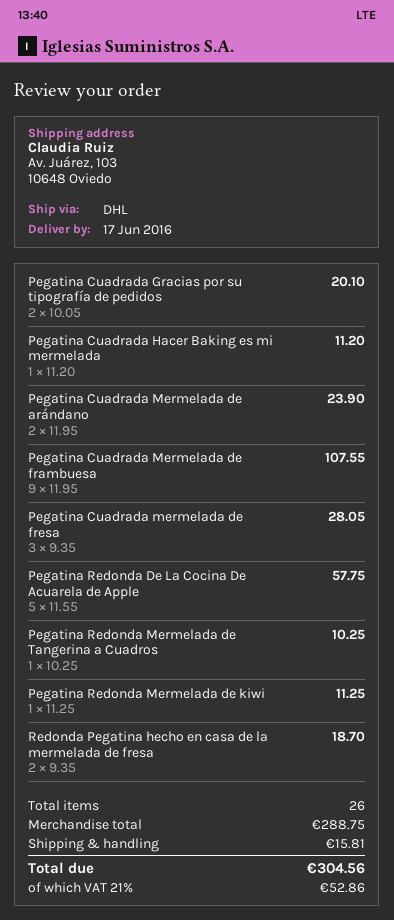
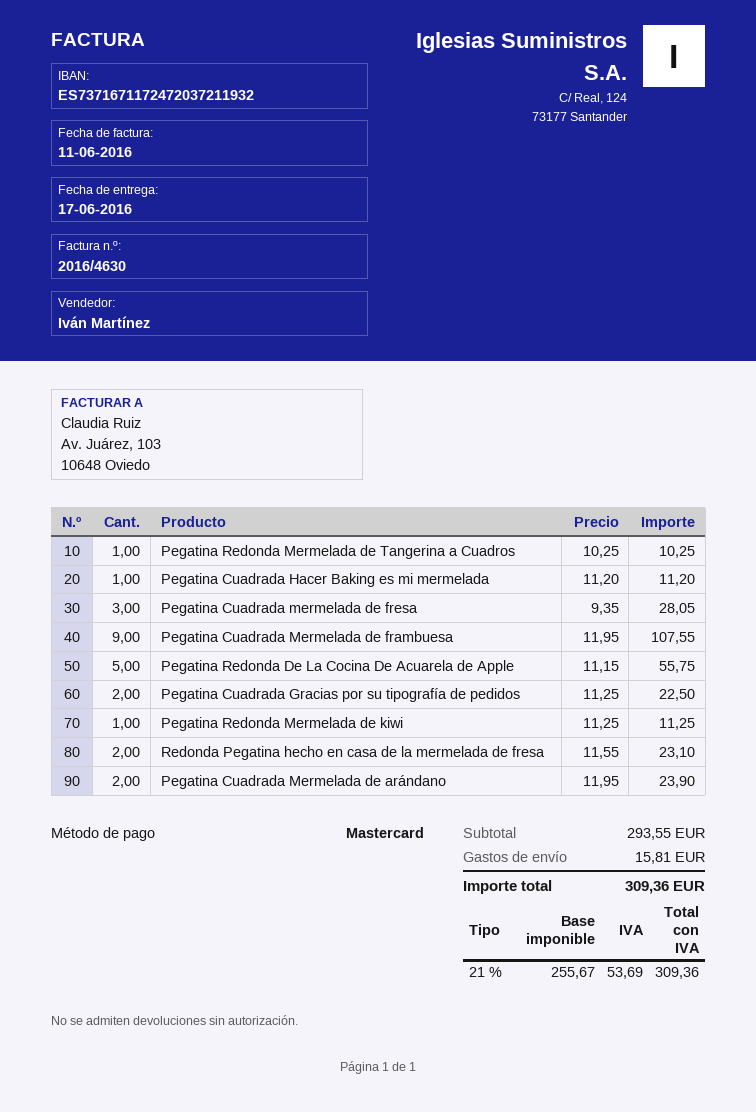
Pegatina Cuadrada Gracias por su tipografía de pedidos: 2 x 10.05 = 20.10 -> 2 x 11.25 = 22.50
Pegatina Redonda De La Cocina De Acuarela de Apple: 5 x 11.55 = 57.75 -> 5 x 11.15 = 55.75
Redonda Pegatina hecho en casa de la mermelada de fresa: 2 x 9.35 = 18.70 -> 2 x 11.55 = 23.10
subtotal: 288.75 -> 293.55
tax: 21% = 52.86 -> 21% = 53.69
total: 304.56 -> 309.36

